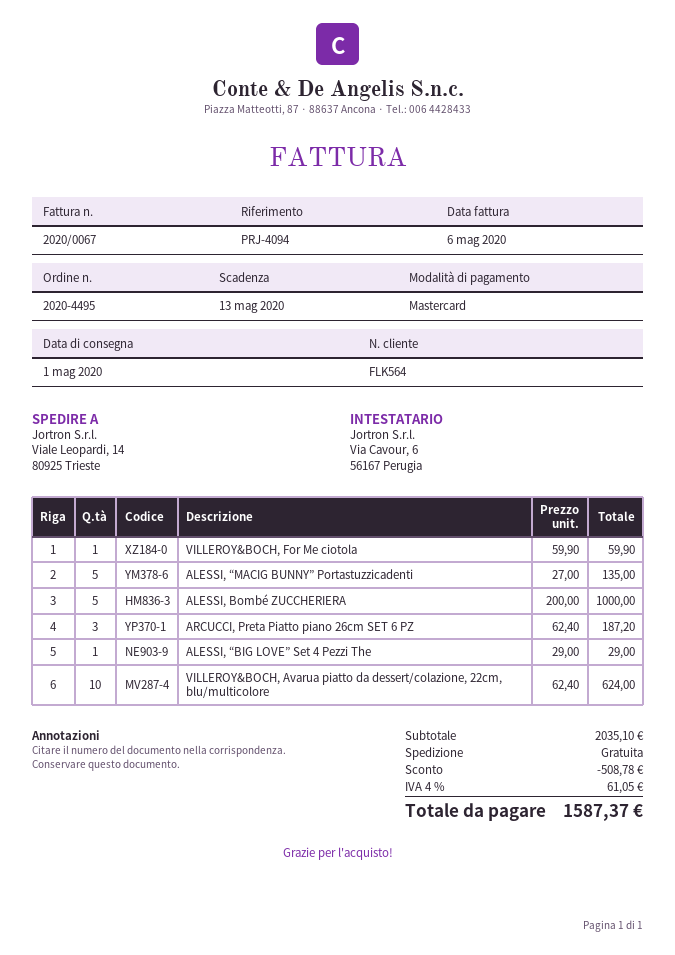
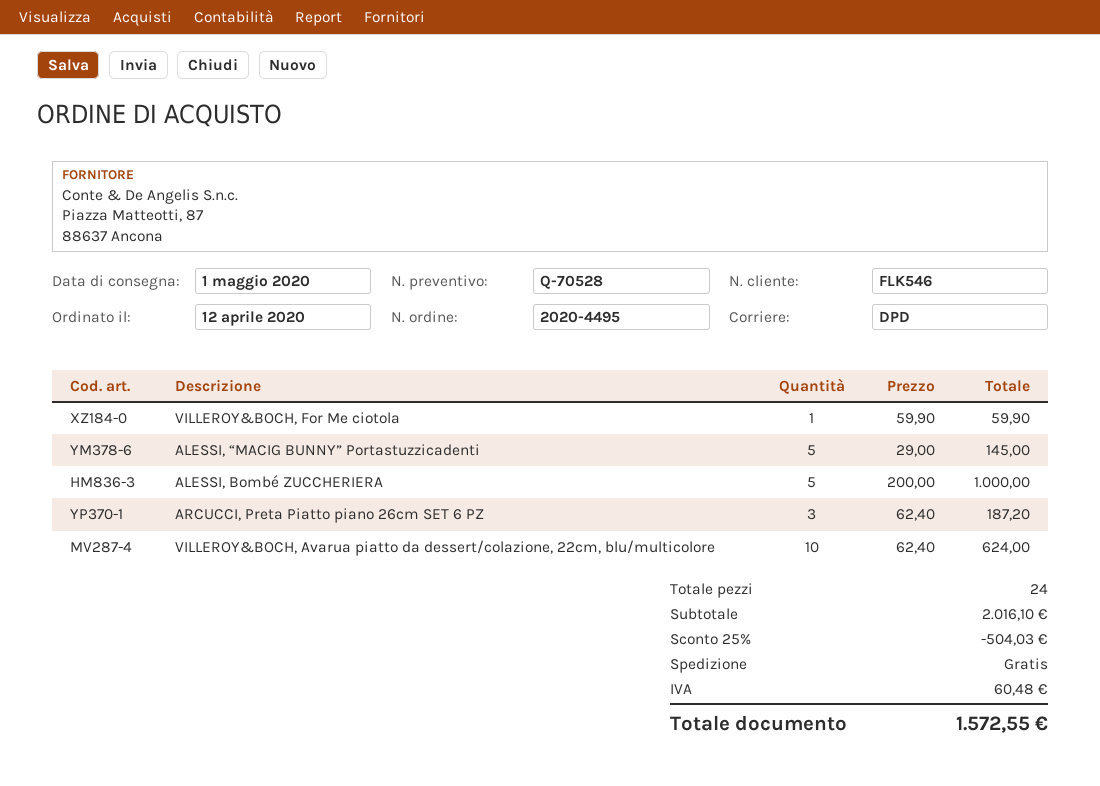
customer number: FLK564 -> FLK546
ALESSI, “MACIG BUNNY” Portastuzzicadenti: 5 x 27.00 = 135.00 -> 5 x 29.00 = 145.00
ALESSI, “BIG LOVE” Set 4 Pezzi The: 1 x 29.00 = 29.00 -> none
subtotal: 2035.10 -> 2016.10
discount: 508.78 -> 504.03
tax: 61.05 -> 60.48
total: 1587.37 -> 1572.55

